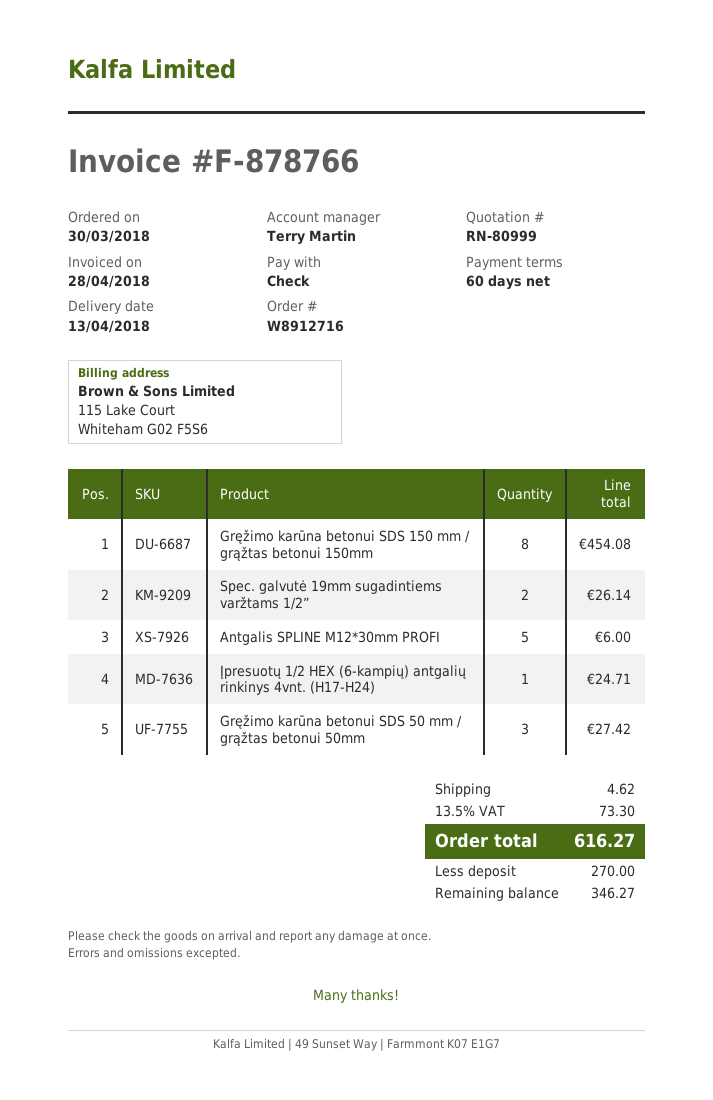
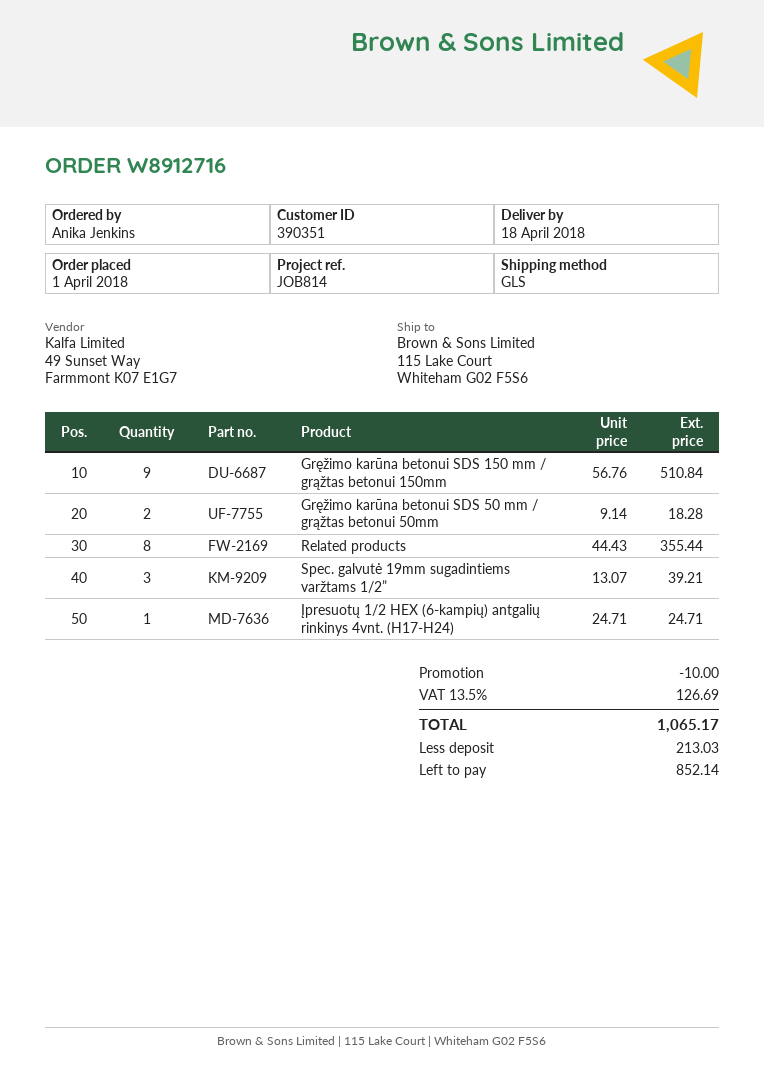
order date: 2018-03-30 -> 2018-04-01
delivery date: 2018-04-13 -> 2018-04-18
Gręžimo karūna betonui SDS 150 mm / grąžtas betonui 150mm: 8 for 454.08 -> 9 for 510.84
Spec. galvutė 19mm sugadintiems varžtams 1/2”: 2 for 26.14 -> 3 for 39.21
Antgalis SPLINE M12*30mm PROFI: 5 for 6.00 -> none
Gręžimo karūna betonui SDS 50 mm / grąžtas betonui 50mm: 3 for 27.42 -> 2 for 18.28
Related products: none -> 8 for 355.44
discount: none -> 10.00
shipping: 4.62 -> none
tax: 13.5% = 73.30 -> 13.5% = 126.69
total: 616.27 -> 1065.17
deposit: 270.00 -> 213.03
balance: 346.27 -> 852.14

